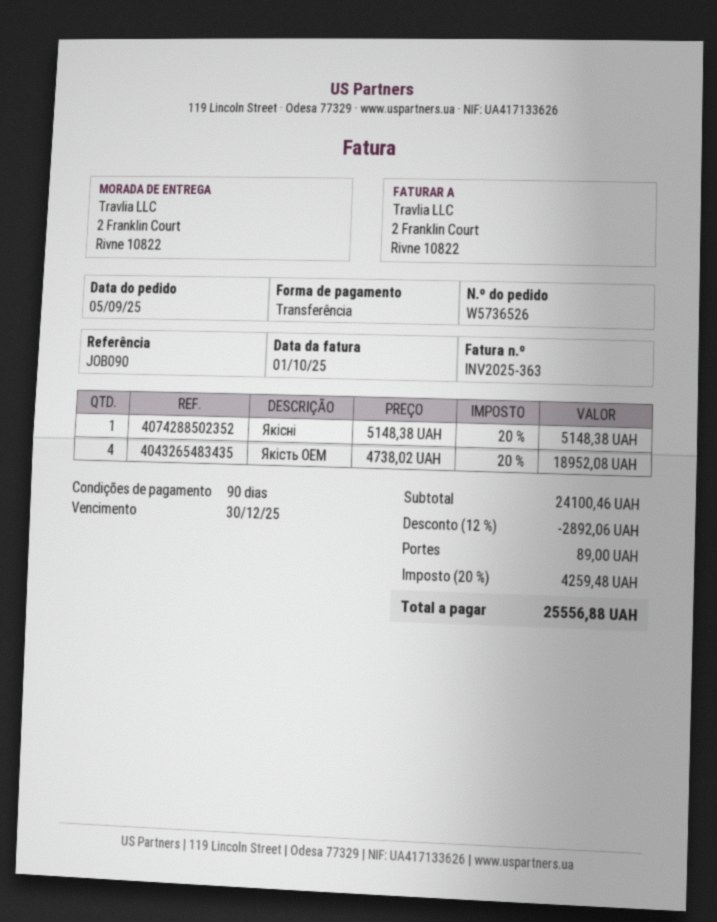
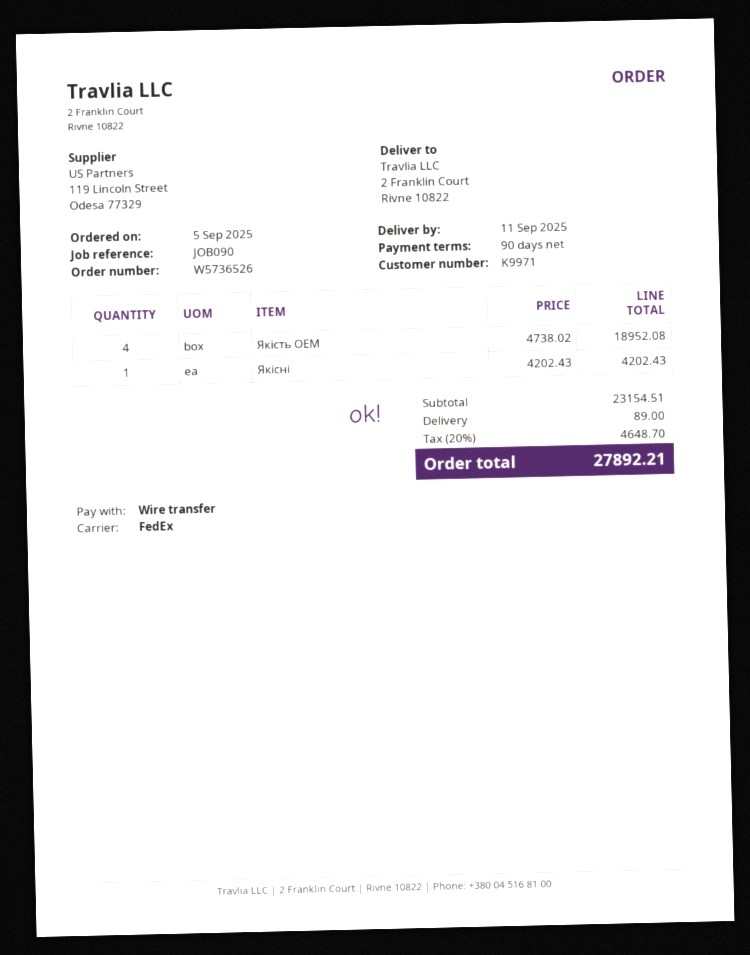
Якісні: 1 x 5148.38 = 5148.38 -> 1 x 4202.43 = 4202.43
subtotal: 24100.46 -> 23154.51
discount: 12% = 2892.06 -> none
tax: 20% = 4259.48 -> 20% = 4648.70
total: 25556.88 -> 27892.21

